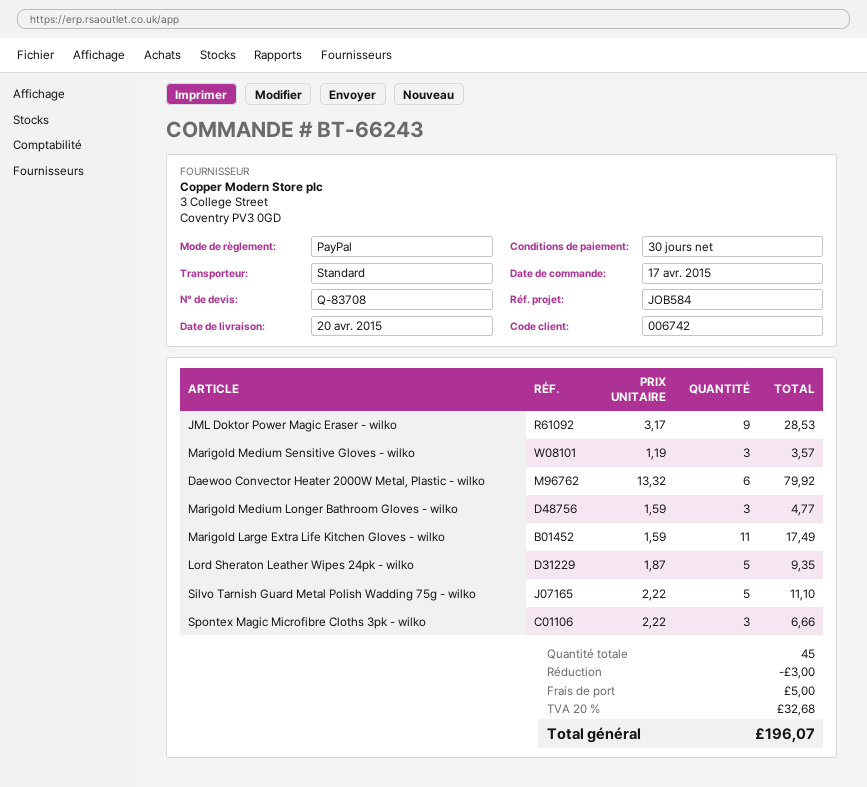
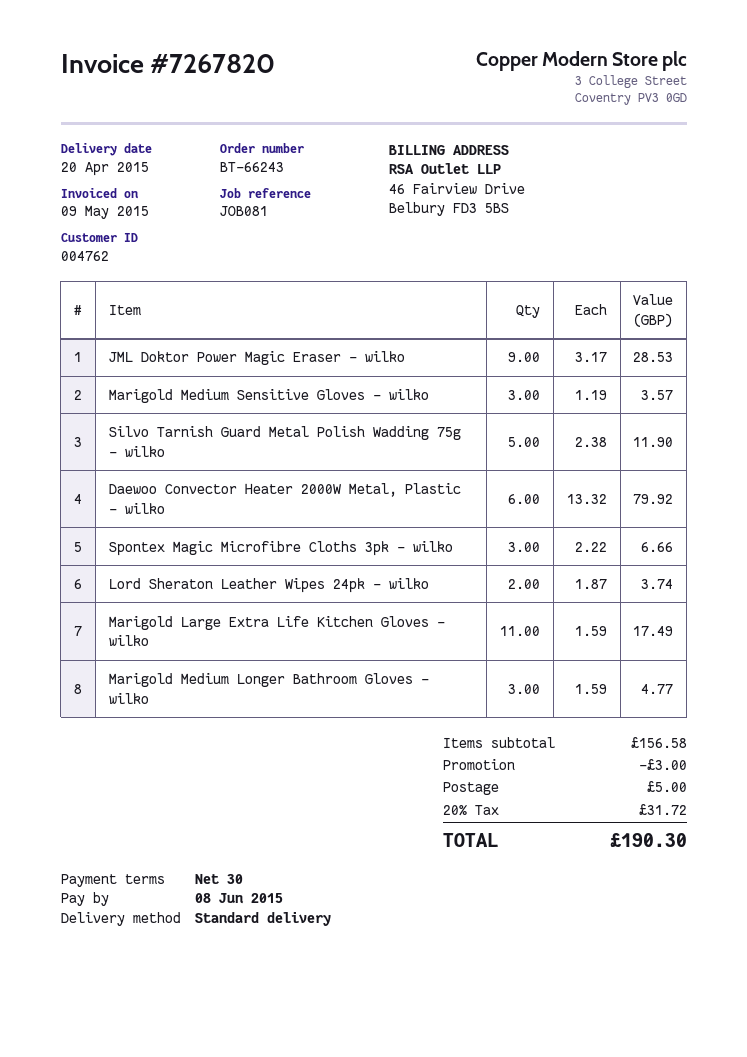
customer number: 006742 -> 004762
reference: JOB584 -> JOB081
Lord Sheraton Leather Wipes 24pk - wilko: 5 x 1.87 = 9.35 -> 2 x 1.87 = 3.74
Silvo Tarnish Guard Metal Polish Wadding 75g - wilko: 5 x 2.22 = 11.10 -> 5 x 2.38 = 11.90
tax: 20% = 32.68 -> 20% = 31.72
total: 196.07 -> 190.30

